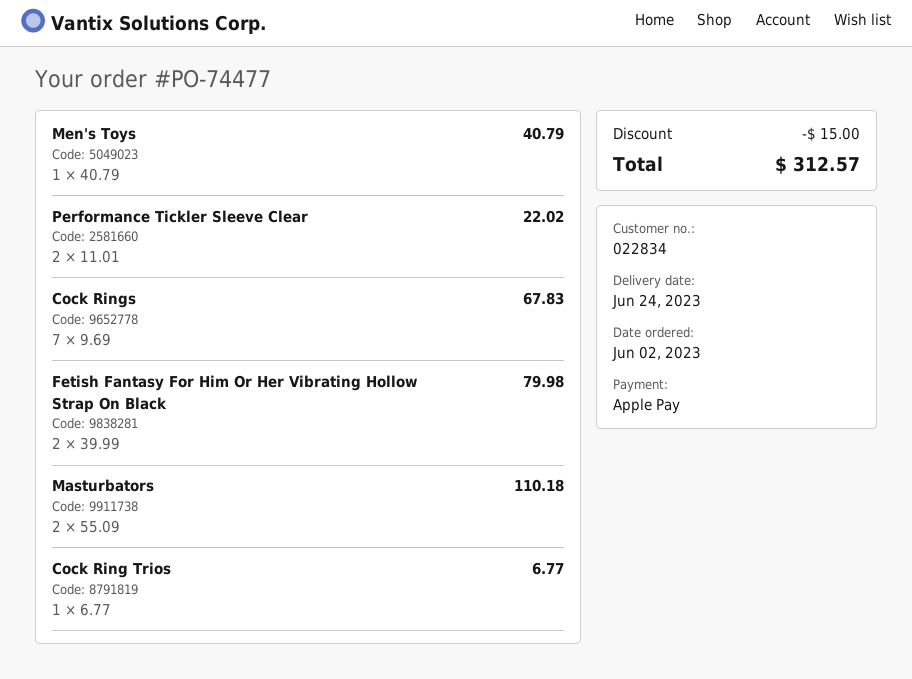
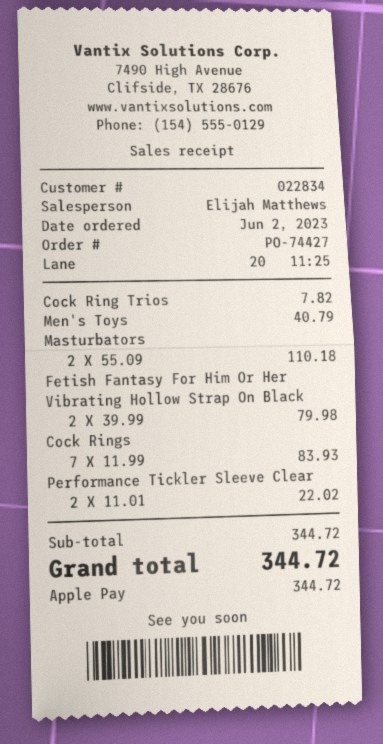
order number: PO-74477 -> PO-74427
Cock Rings: 7 x 9.69 = 67.83 -> 7 x 11.99 = 83.93
Cock Ring Trios: 1 x 6.77 = 6.77 -> 1 x 7.82 = 7.82
discount: 15.00 -> none
total: 312.57 -> 344.72

